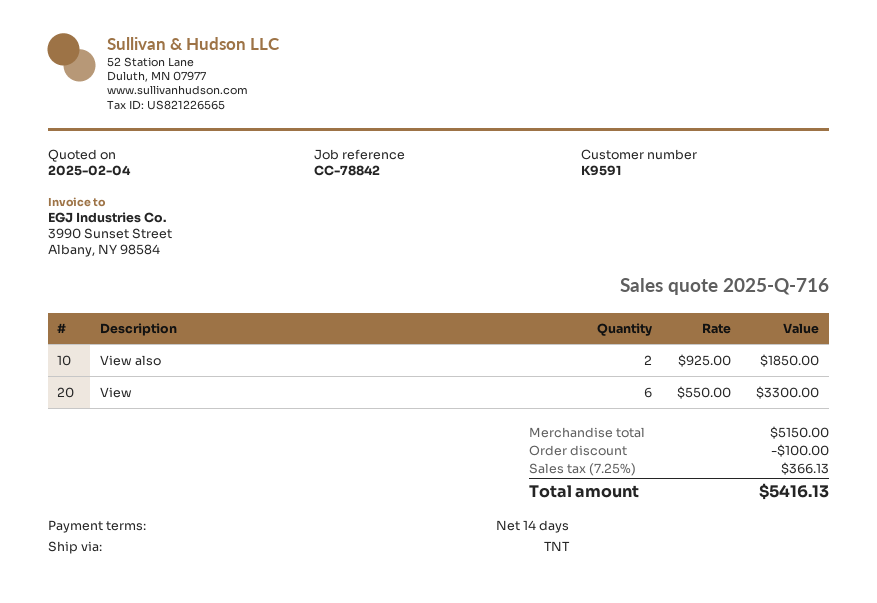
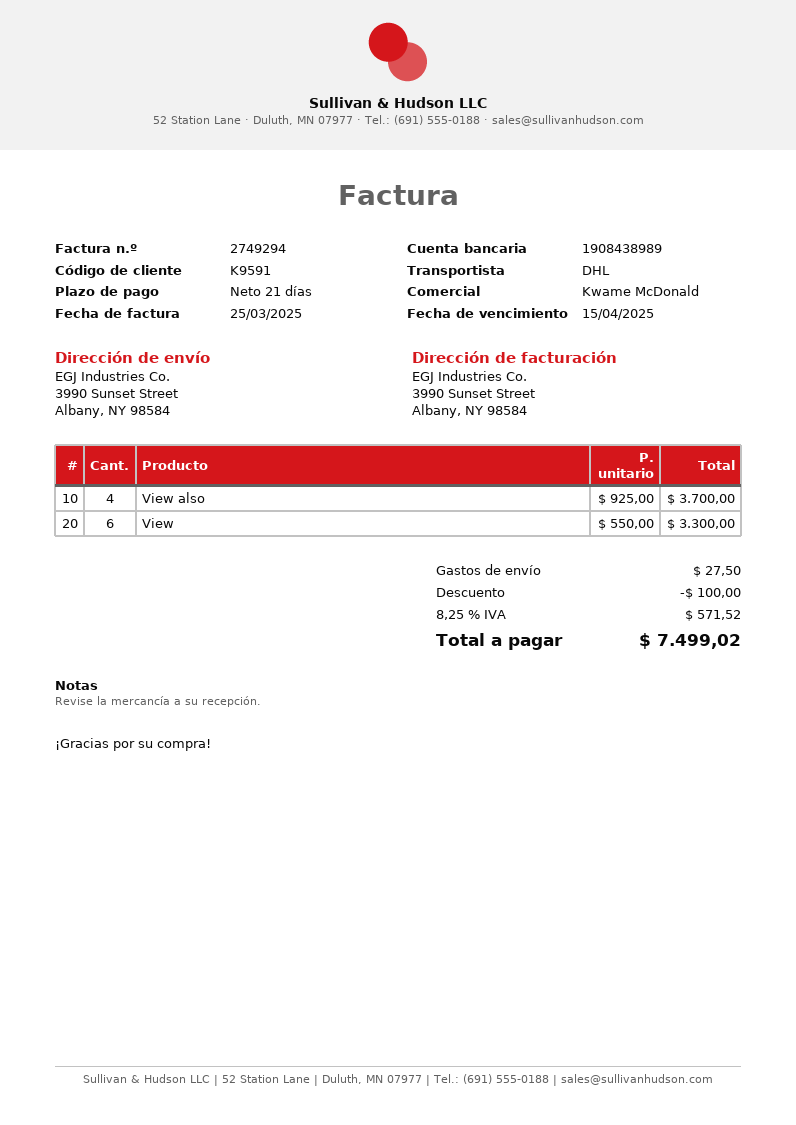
payment terms: 14 days -> 21 days
shipping method: TNT -> DHL
View also: 2 x 925.00 = 1850.00 -> 4 x 925.00 = 3700.00
shipping: none -> 27.50
tax: 7.25% = 366.13 -> 8.25% = 571.52
total: 5416.13 -> 7499.02

